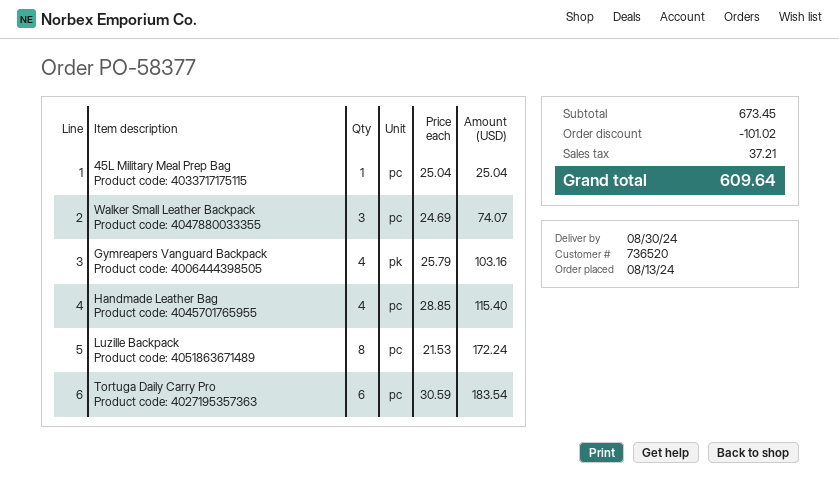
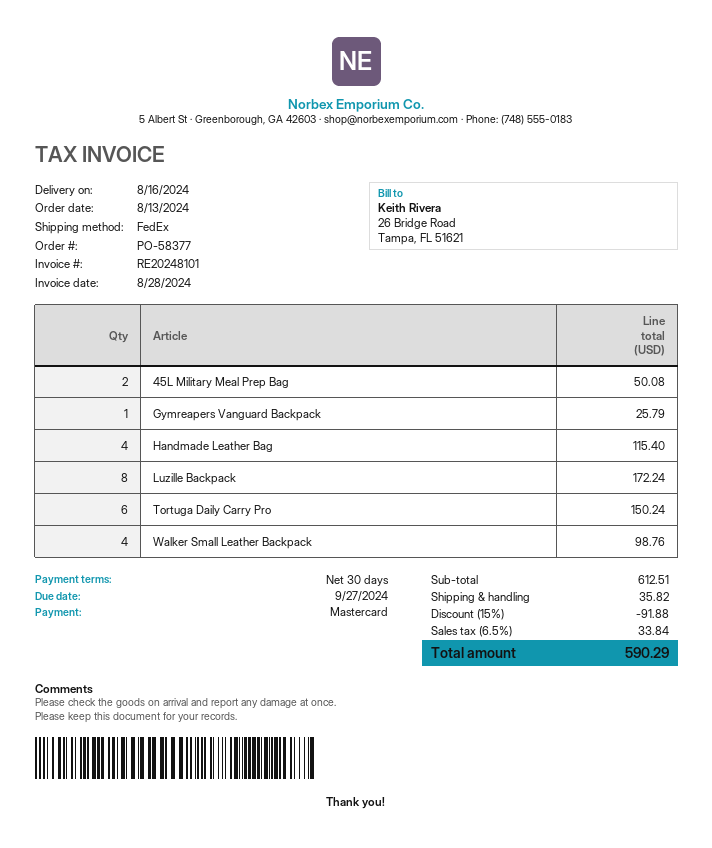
delivery date: 2024-08-30 -> 2024-08-16
45L Military Meal Prep Bag: 1 for 25.04 -> 2 for 50.08
Walker Small Leather Backpack: 3 for 74.07 -> 4 for 98.76
Gymreapers Vanguard Backpack: 4 for 103.16 -> 1 for 25.79
Tortuga Daily Carry Pro: 6 for 183.54 -> 6 for 150.24
subtotal: 673.45 -> 612.51
discount: 101.02 -> 91.88
shipping: none -> 35.82
tax: 37.21 -> 33.84
total: 609.64 -> 590.29

